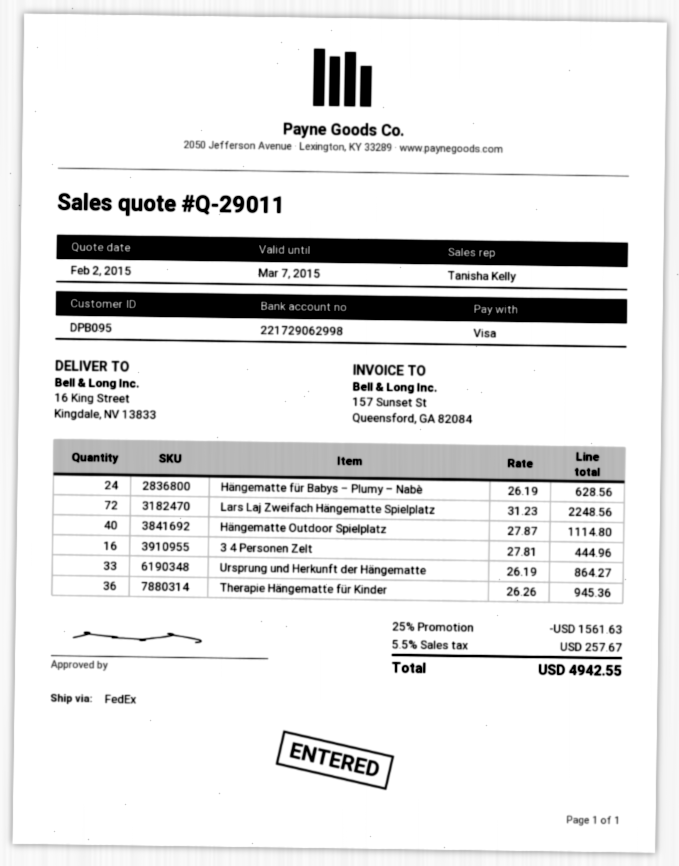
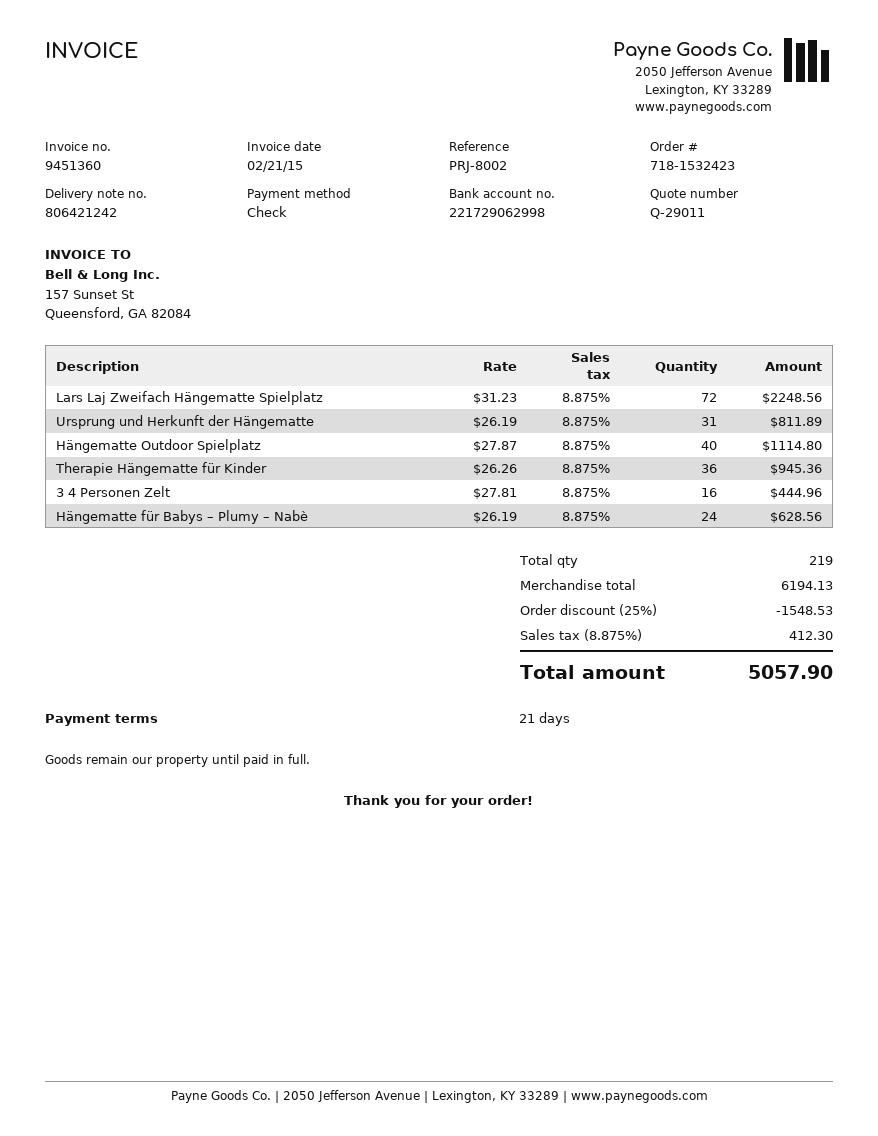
payment method: Visa -> cheque
Ursprung und Herkunft der Hängematte: 33 x 26.19 = 864.27 -> 31 x 26.19 = 811.89
discount: 25% = 1561.63 -> 25% = 1548.53
tax: 5.5% = 257.67 -> 8.875% = 412.30
total: 4942.55 -> 5057.90

